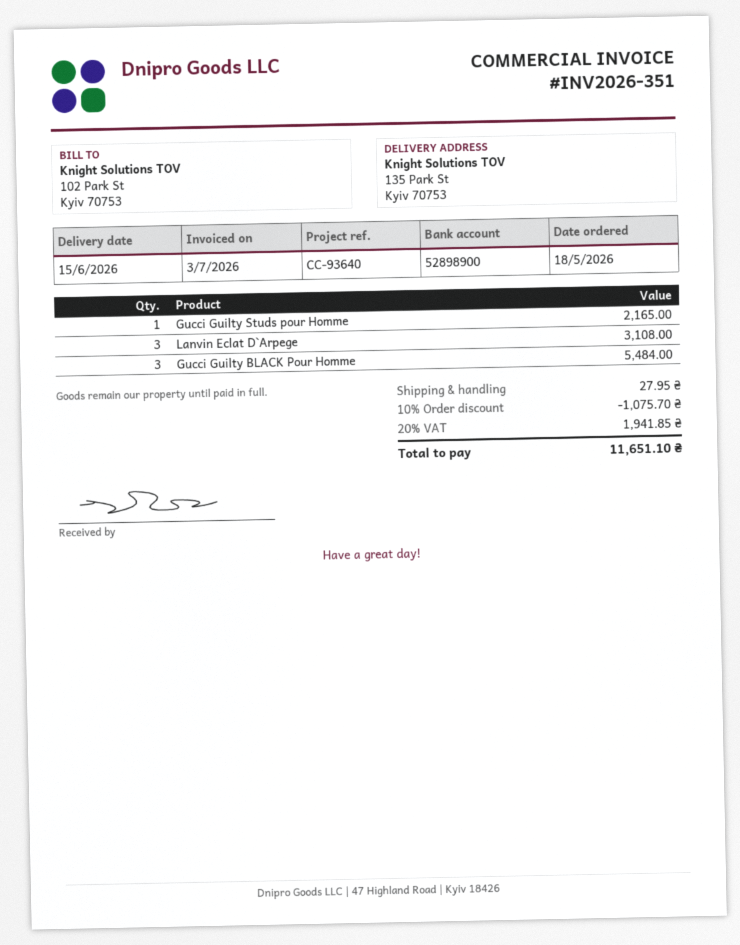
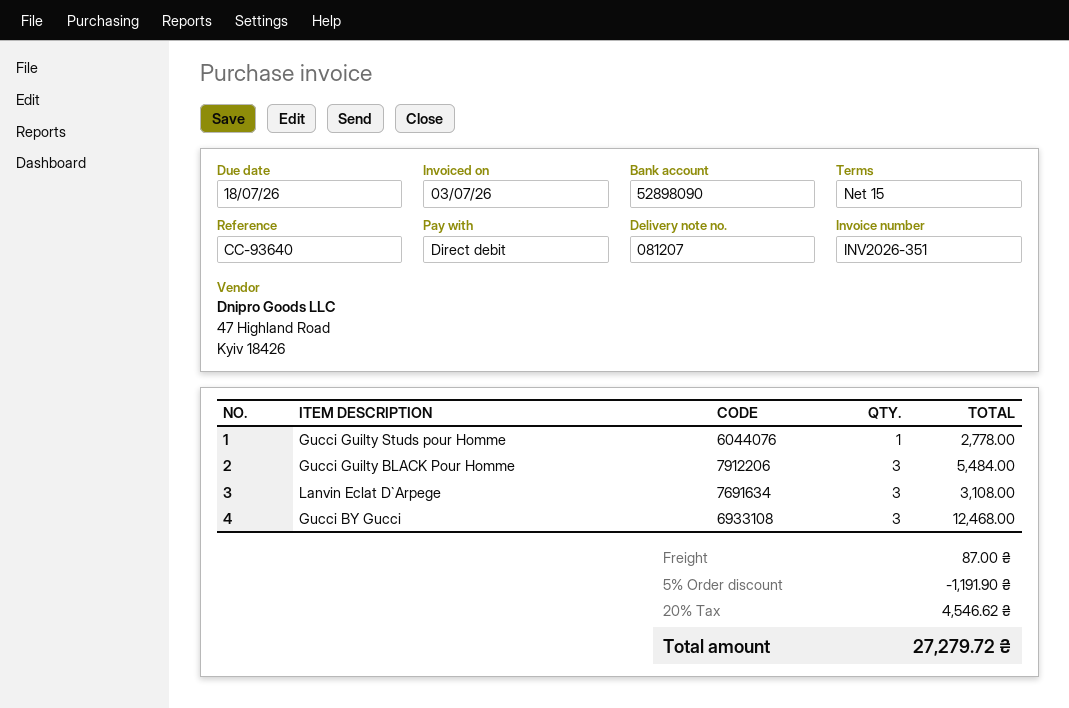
bank account: 52898900 -> 52898090
Gucci Guilty Studs pour Homme: 1 for 2165.00 -> 1 for 2778.00
Gucci BY Gucci: none -> 3 for 12468.00
discount: 10% = 1075.70 -> 5% = 1191.90
shipping: 27.95 -> 87.00
tax: 20% = 1941.85 -> 20% = 4546.62
total: 11651.10 -> 27279.72

